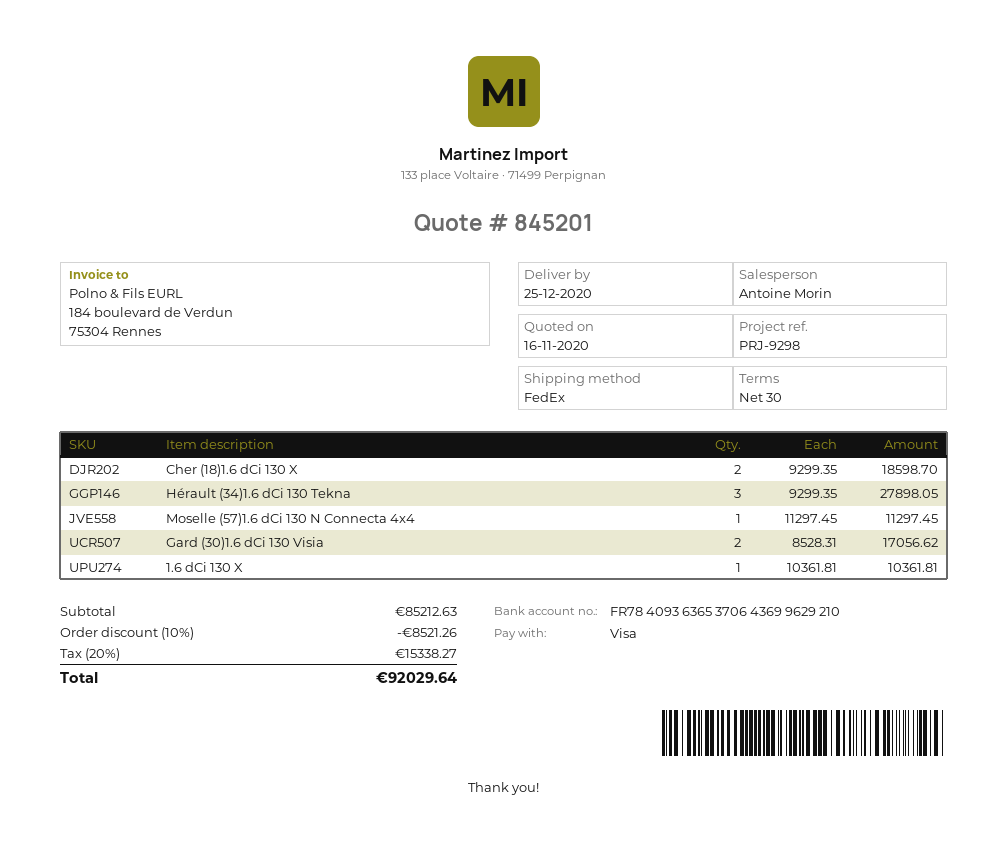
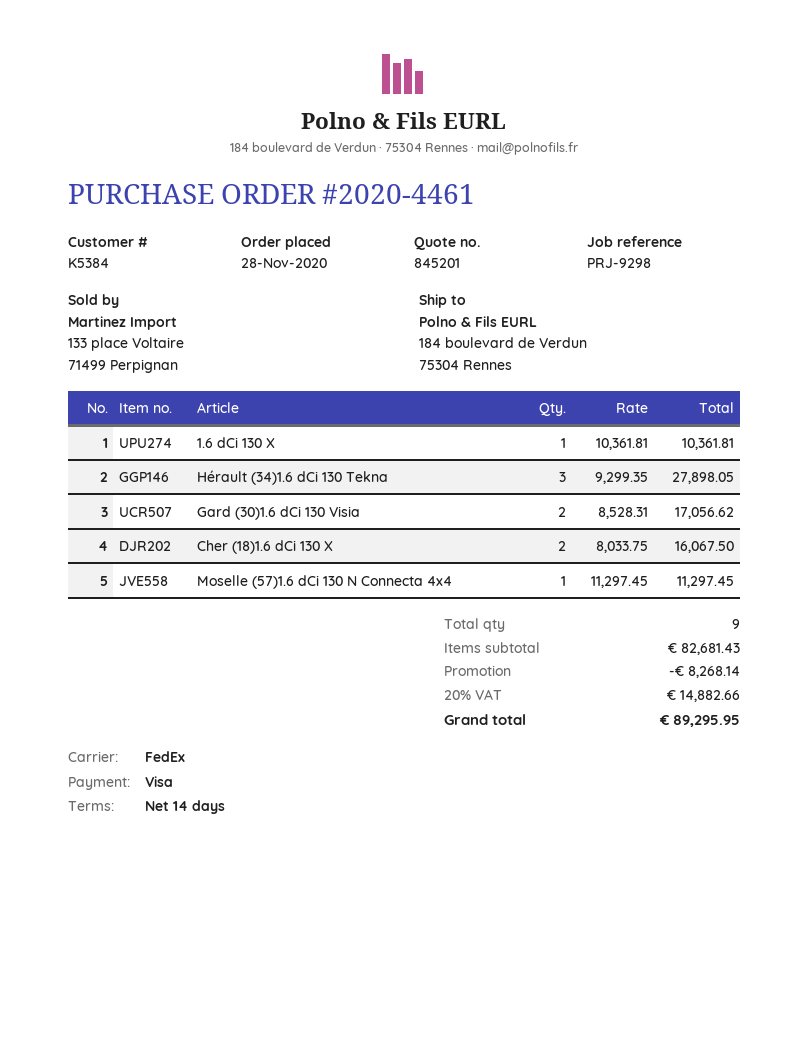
payment terms: 30 days -> 14 days
Cher (18)1.6 dCi 130 X: 2 x 9299.35 = 18598.70 -> 2 x 8033.75 = 16067.50
subtotal: 85212.63 -> 82681.43
discount: 8521.26 -> 8268.14
tax: 20% = 15338.27 -> 20% = 14882.66
total: 92029.64 -> 89295.95

